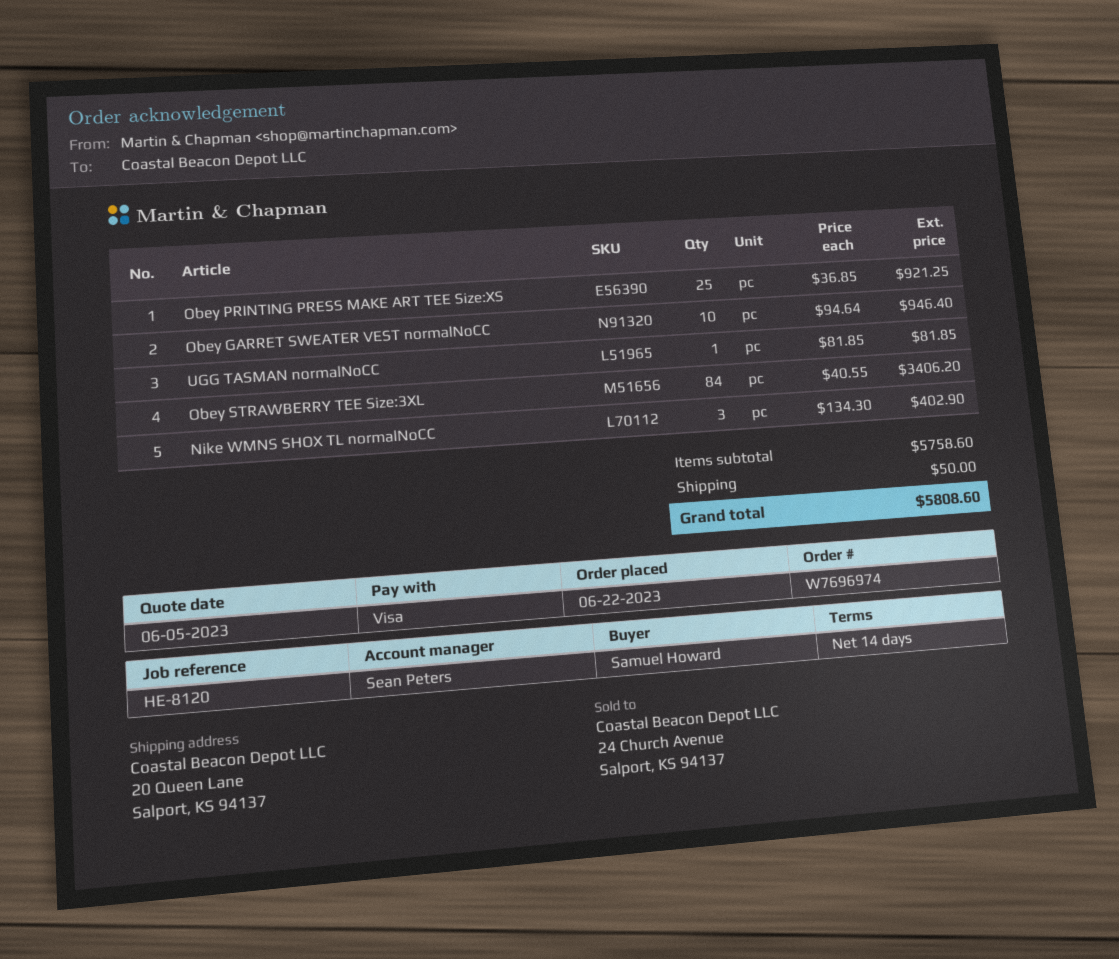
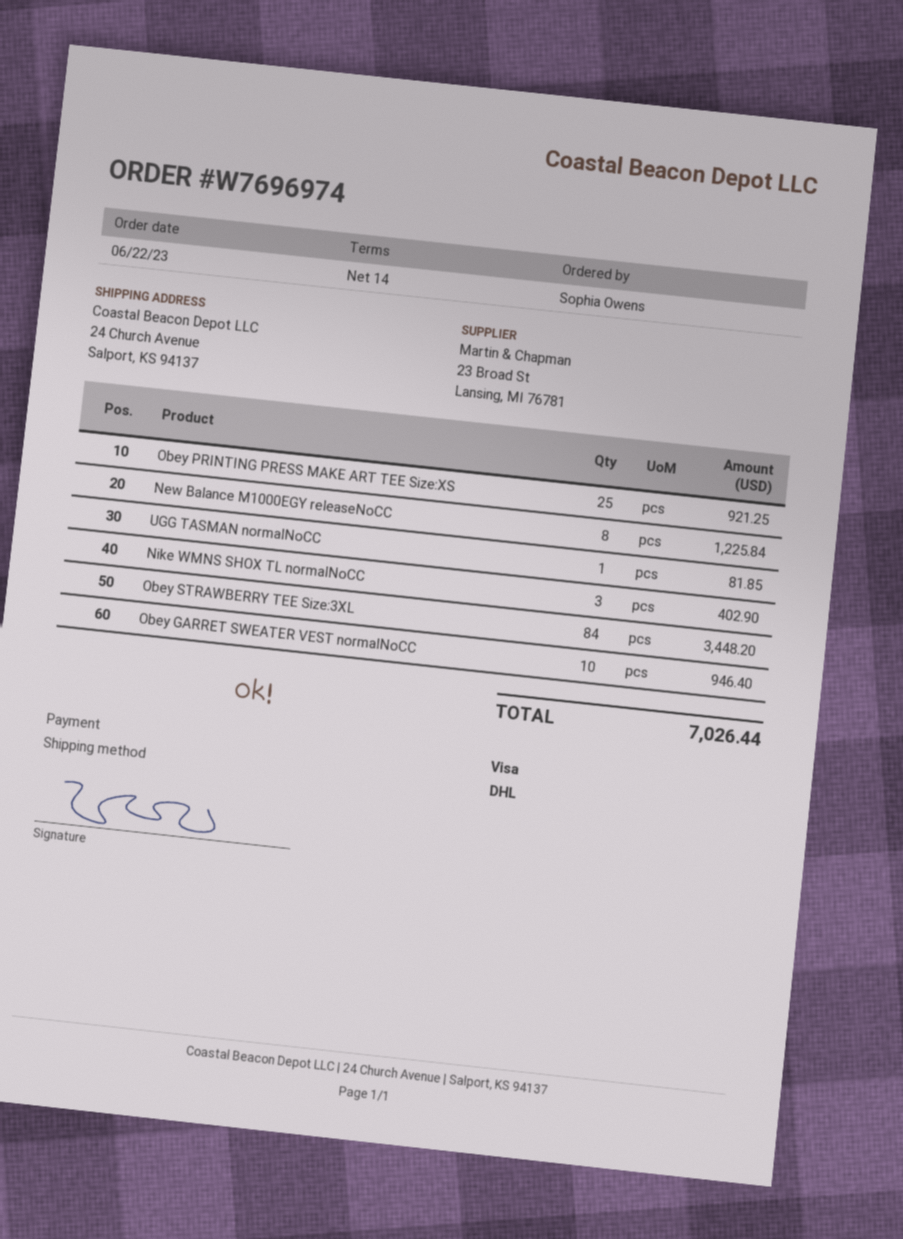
ordered by: Samuel Howard -> Sophia Owens
ship to: 20 Queen Lane, Salport, KS 94137 -> 24 Church Avenue, Salport, KS 94137
Obey STRAWBERRY TEE Size:3XL: 84 for 3406.20 -> 84 for 3448.20
New Balance M1000EGY releaseNoCC: none -> 8 for 1225.84
shipping: 50.00 -> none
total: 5808.60 -> 7026.44

